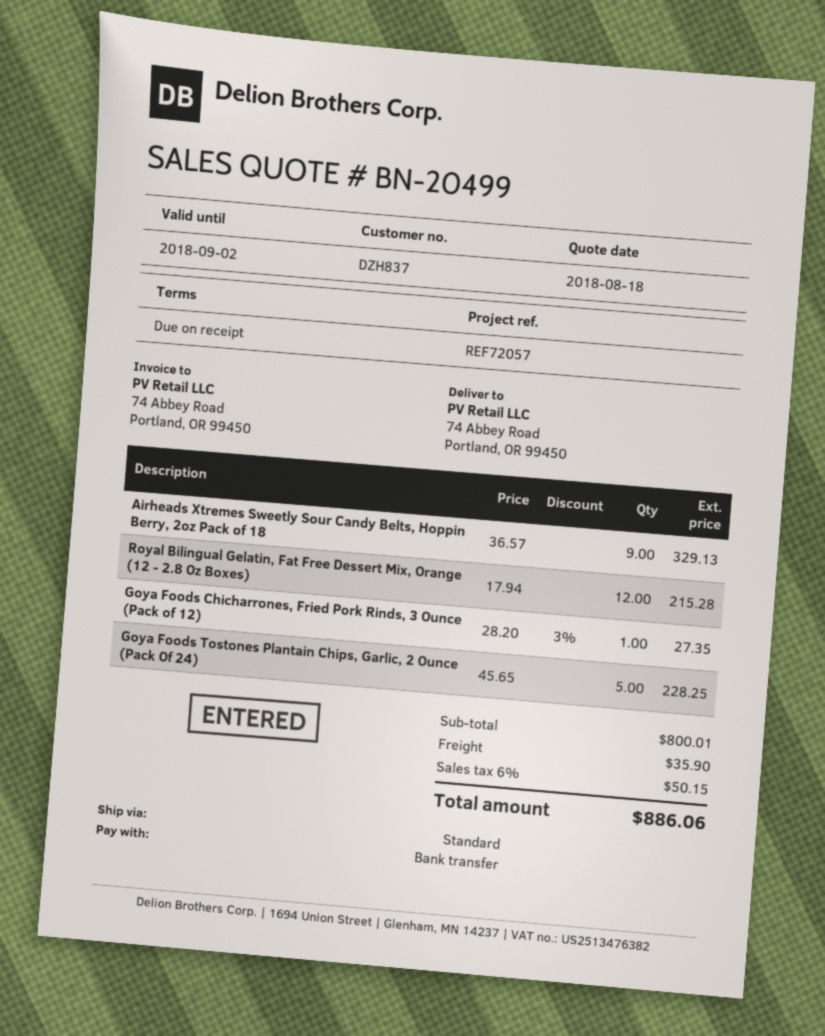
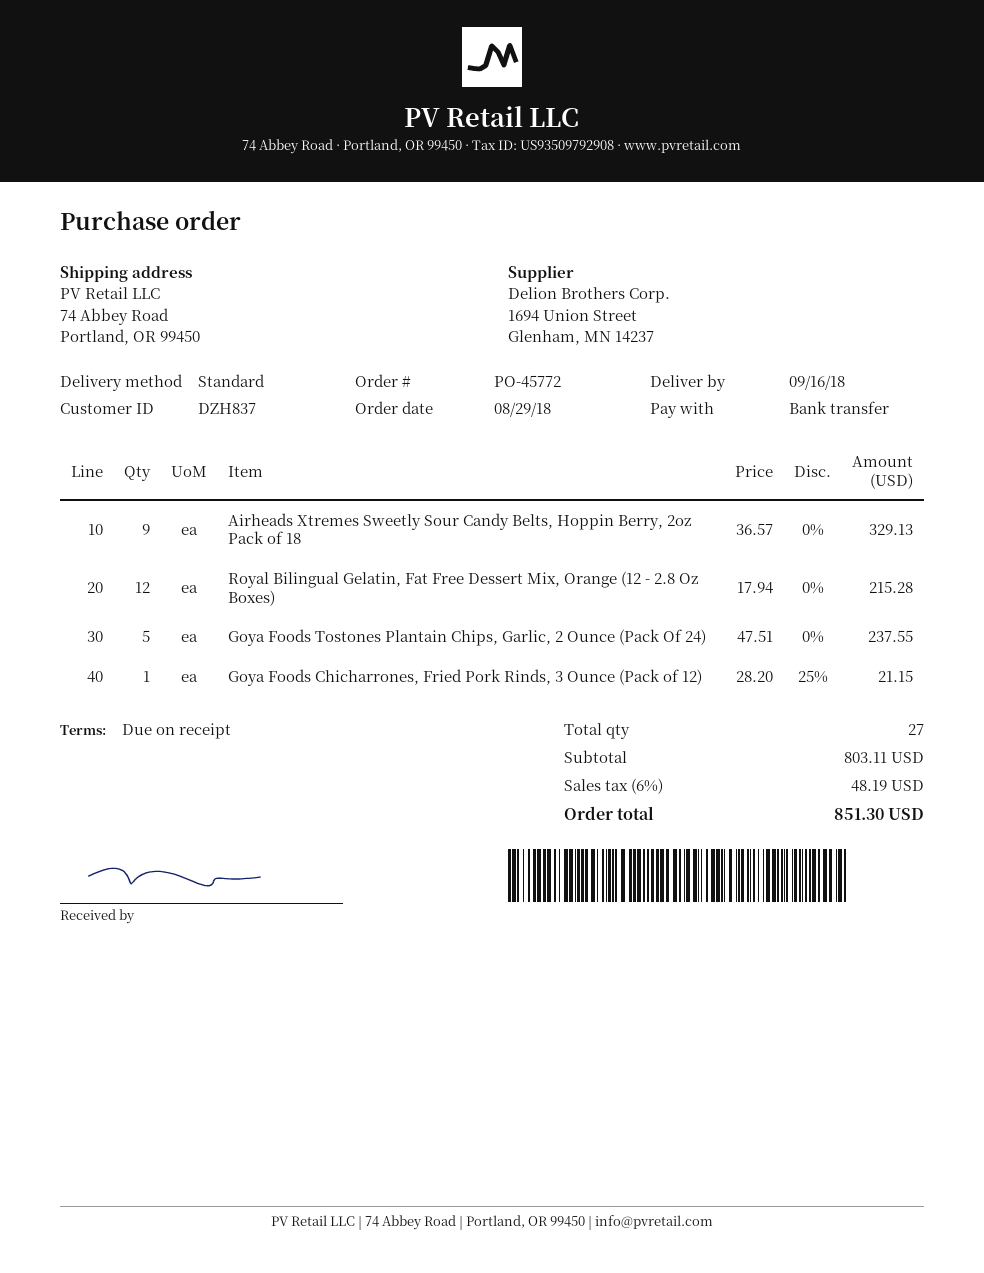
Goya Foods Chicharrones, Fried Pork Rinds, 3 Ounce (Pack of 12): 1 x 28.20 - 3% = 27.35 -> 1 x 28.20 - 25% = 21.15
Goya Foods Tostones Plantain Chips, Garlic, 2 Ounce (Pack Of 24): 5 x 45.65 = 228.25 -> 5 x 47.51 = 237.55
subtotal: 800.01 -> 803.11
shipping: 35.90 -> none
tax: 6% = 50.15 -> 6% = 48.19
total: 886.06 -> 851.30

